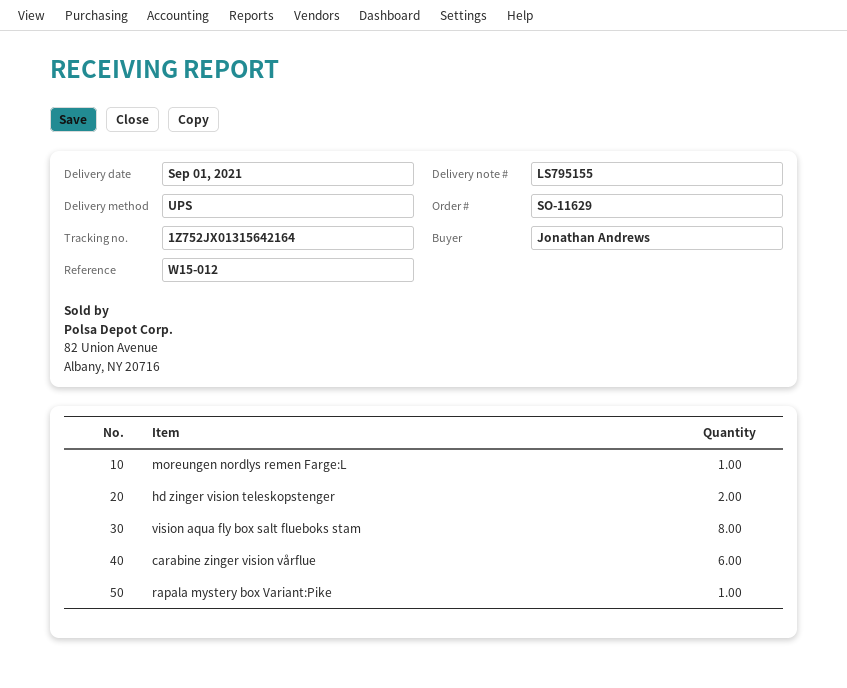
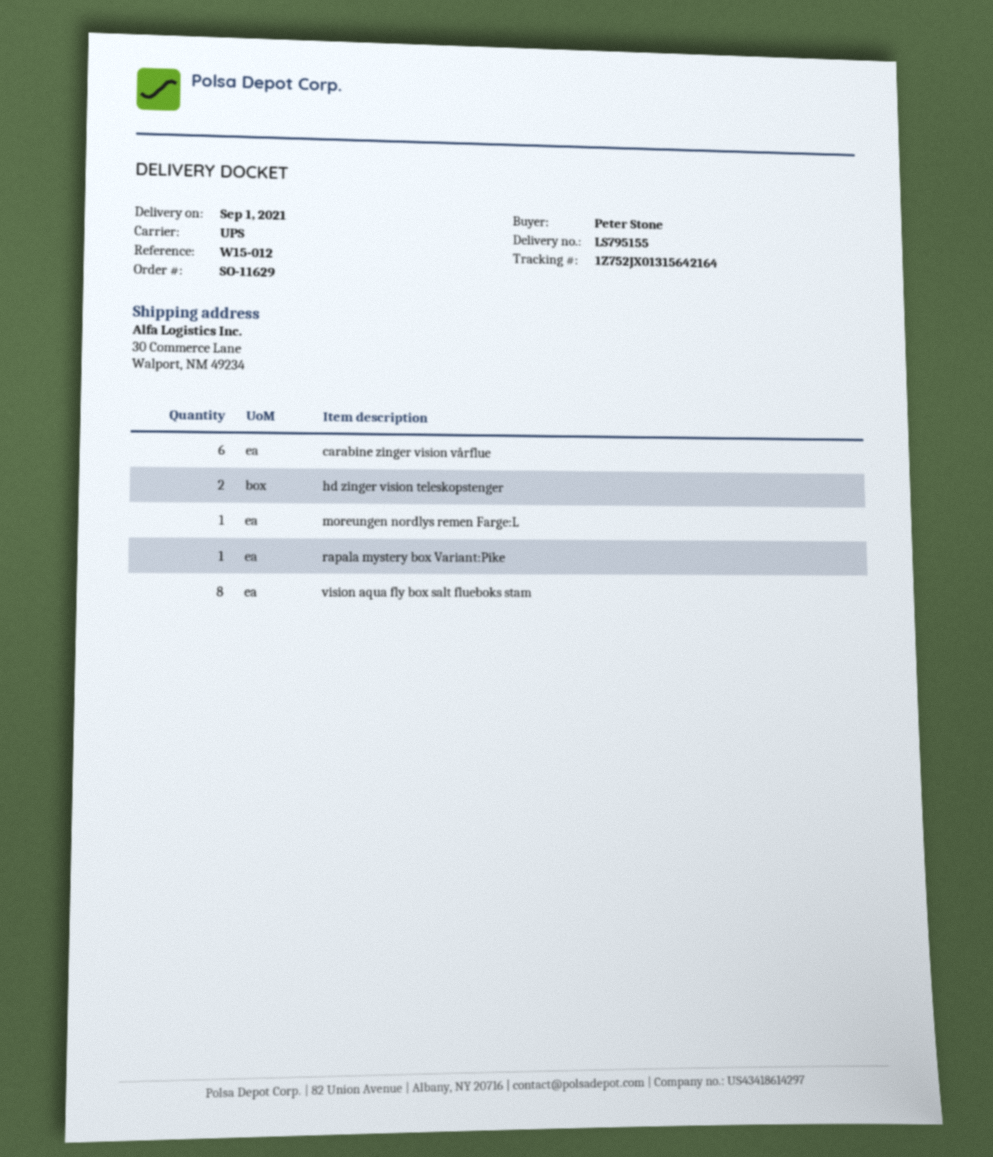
ordered by: Jonathan Andrews -> Peter Stone

